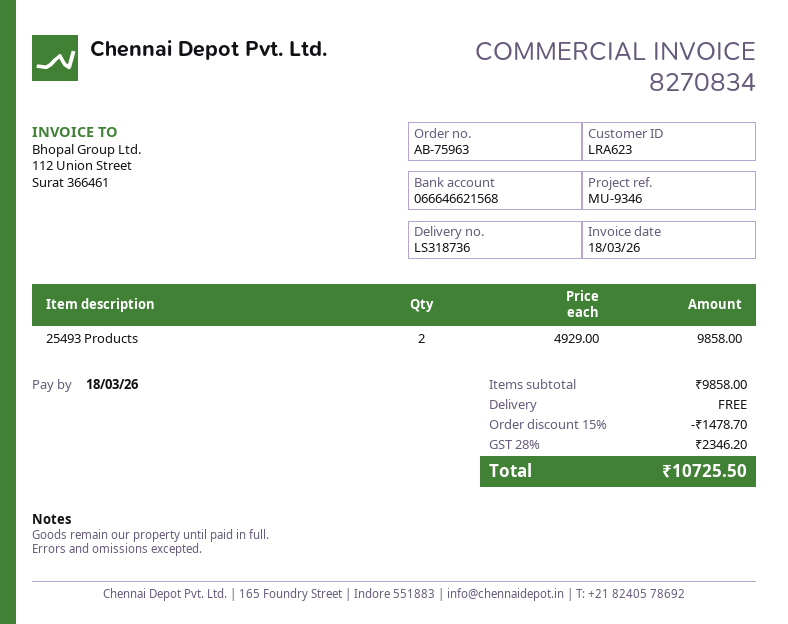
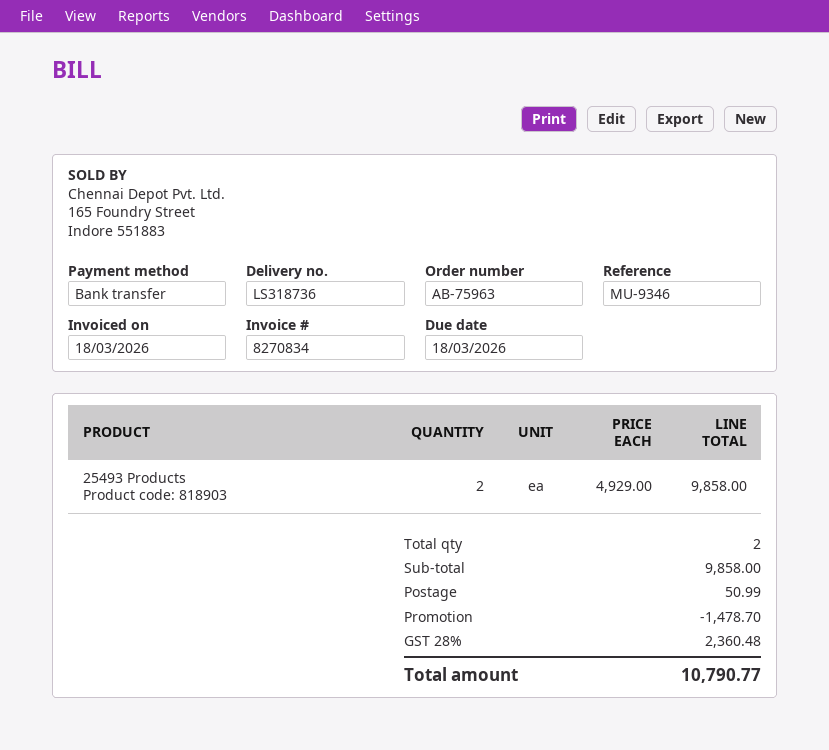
shipping: 0.00 -> 50.99
tax: 28% = 2346.20 -> 28% = 2360.48
total: 10725.50 -> 10790.77

